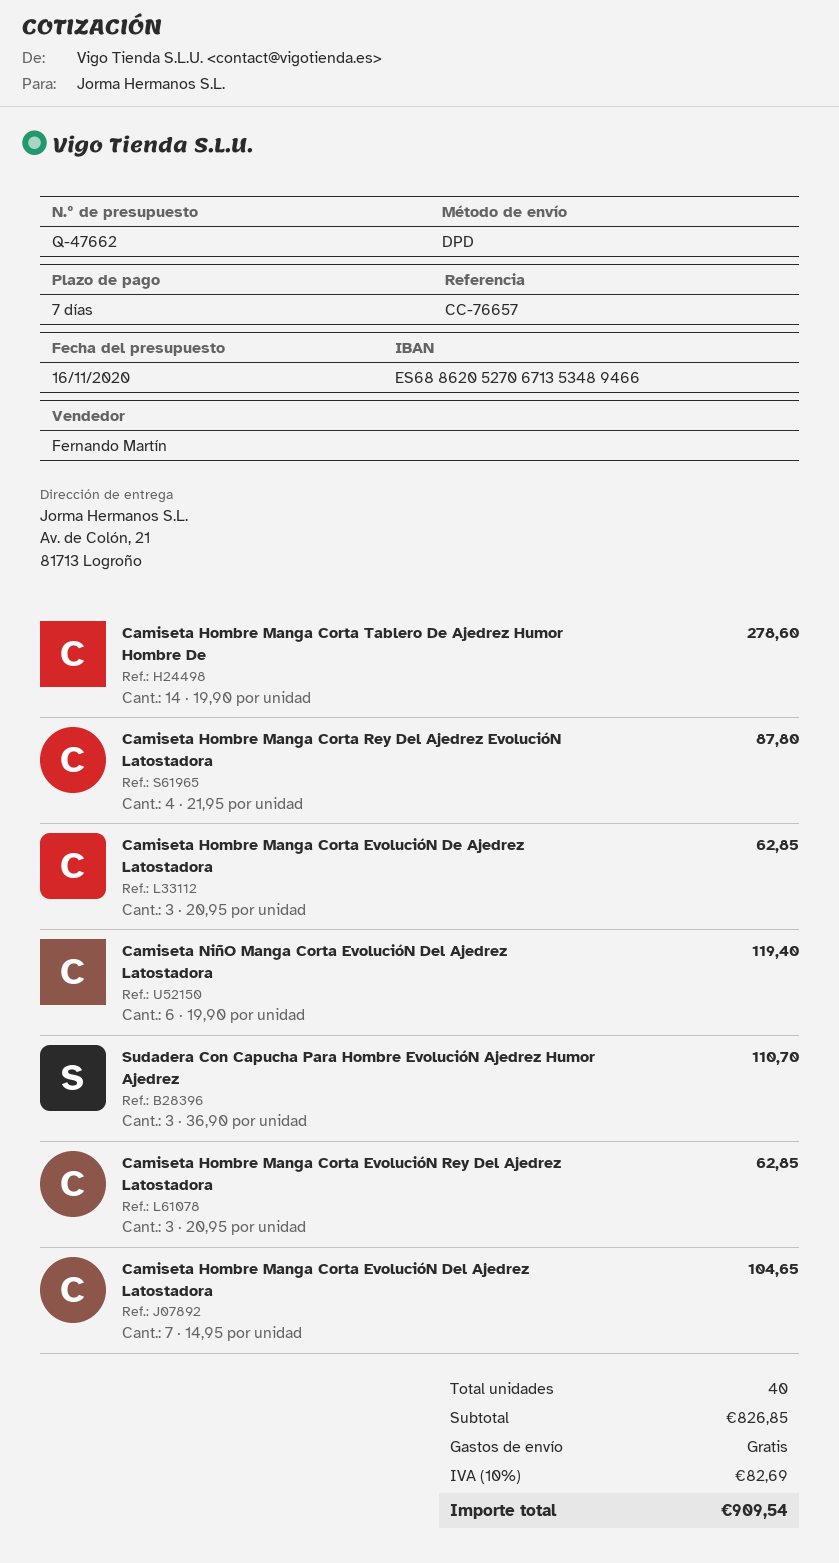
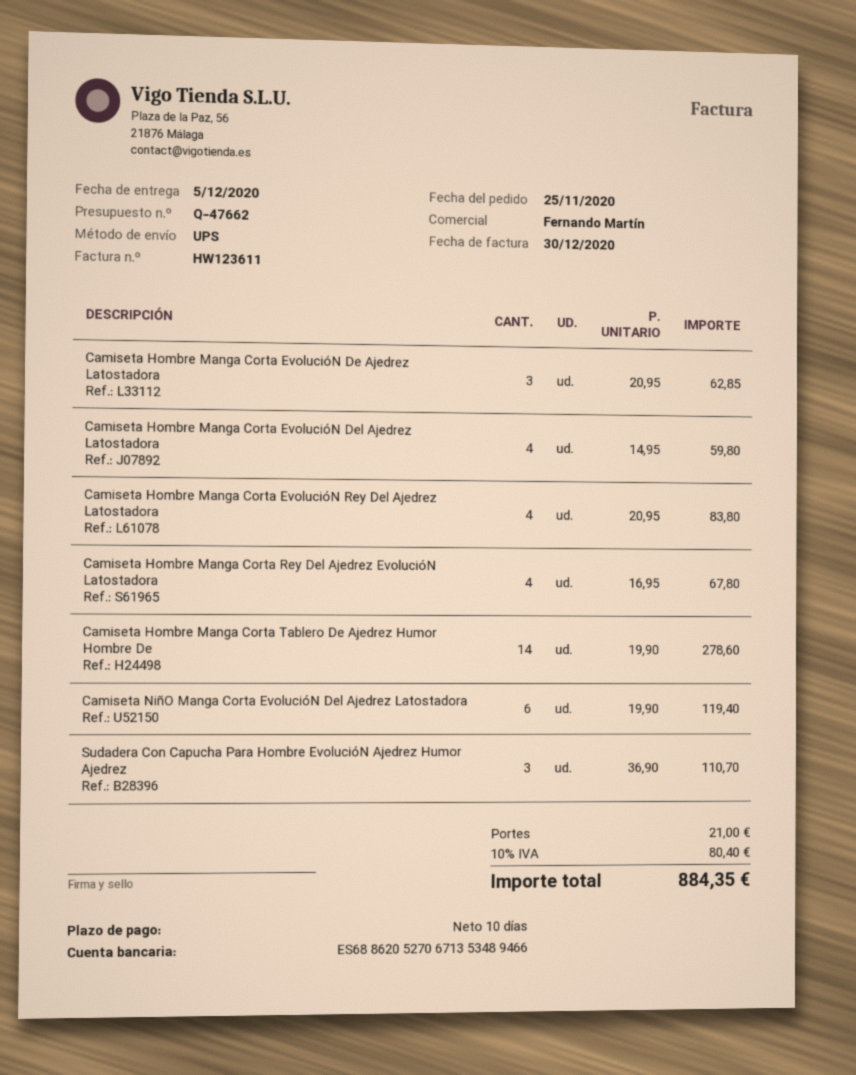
payment terms: 7 days -> 10 days
shipping method: DPD -> UPS
Camiseta Hombre Manga Corta Rey Del Ajedrez EvolucióN Latostadora: 4 x 21.95 = 87.80 -> 4 x 16.95 = 67.80
Camiseta Hombre Manga Corta EvolucióN Rey Del Ajedrez Latostadora: 3 x 20.95 = 62.85 -> 4 x 20.95 = 83.80
Camiseta Hombre Manga Corta EvolucióN Del Ajedrez Latostadora: 7 x 14.95 = 104.65 -> 4 x 14.95 = 59.80
shipping: 0.00 -> 21.00
tax: 10% = 82.69 -> 10% = 80.40
total: 909.54 -> 884.35

